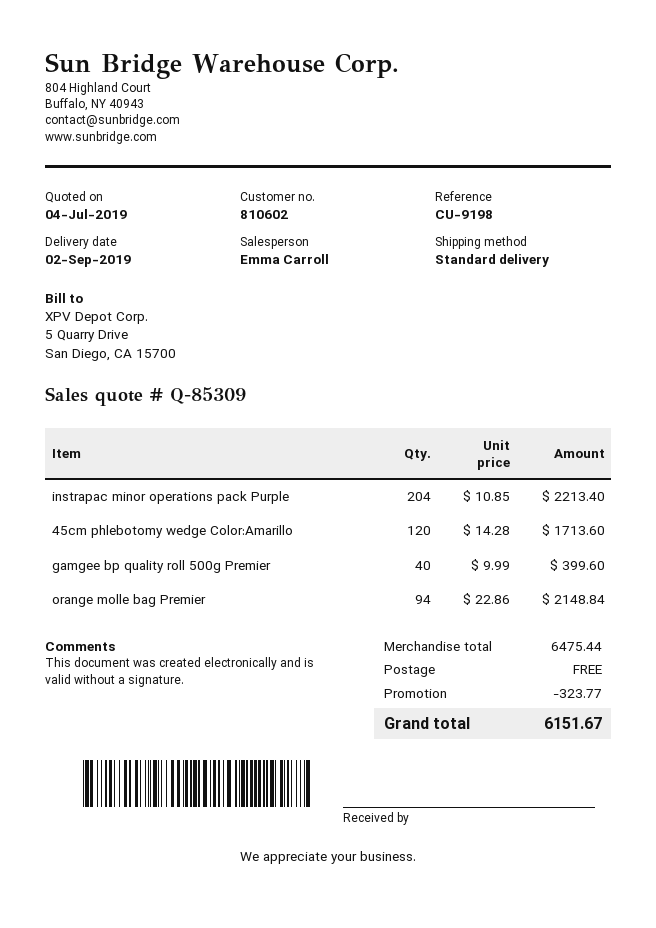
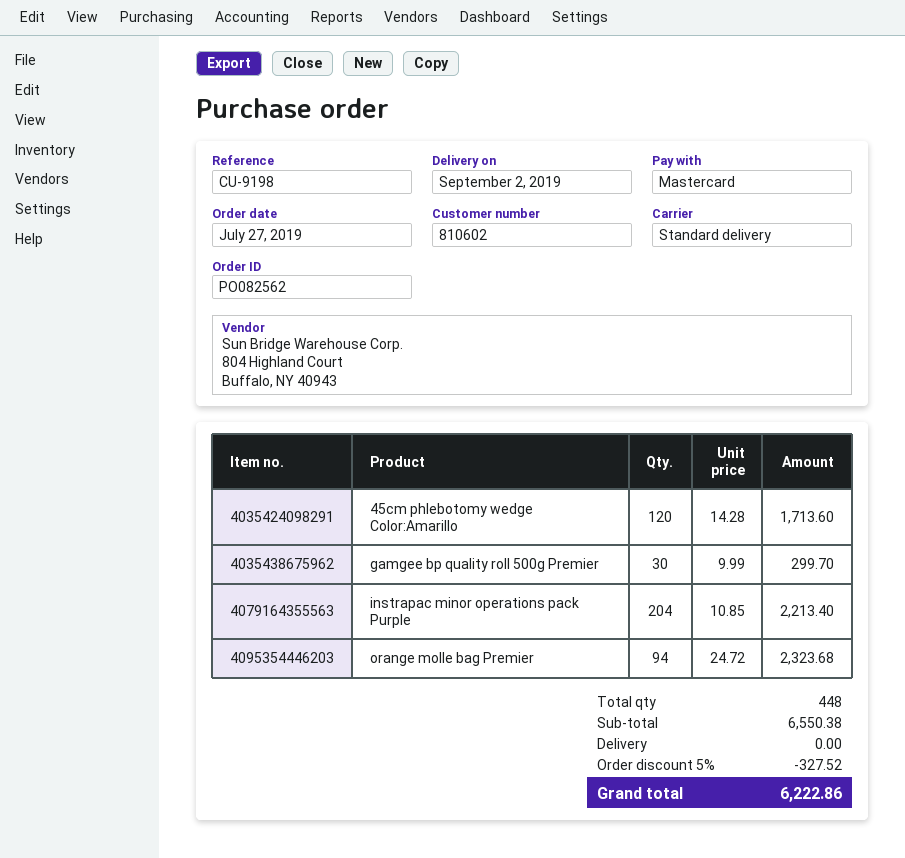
gamgee bp quality roll 500g Premier: 40 x 9.99 = 399.60 -> 30 x 9.99 = 299.70
orange molle bag Premier: 94 x 22.86 = 2148.84 -> 94 x 24.72 = 2323.68
subtotal: 6475.44 -> 6550.38
discount: 323.77 -> 327.52
total: 6151.67 -> 6222.86

